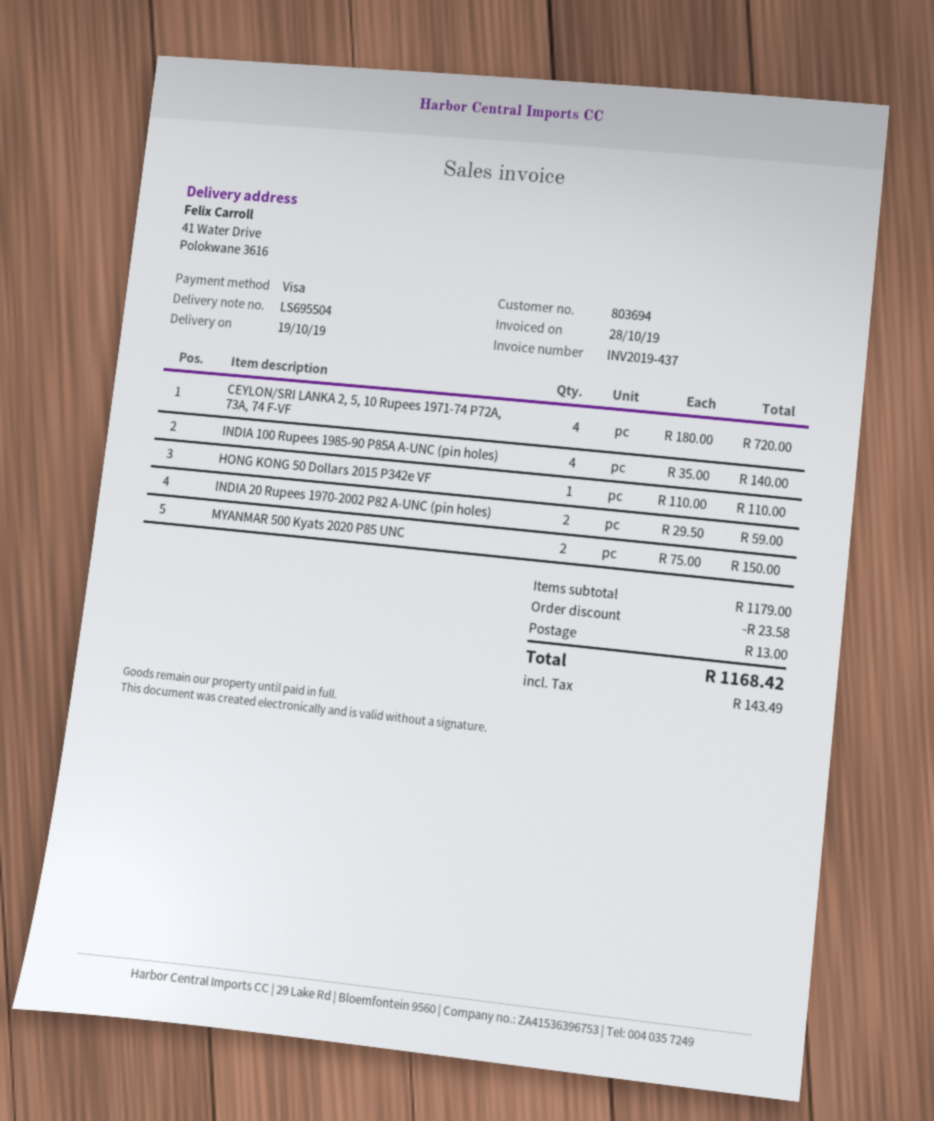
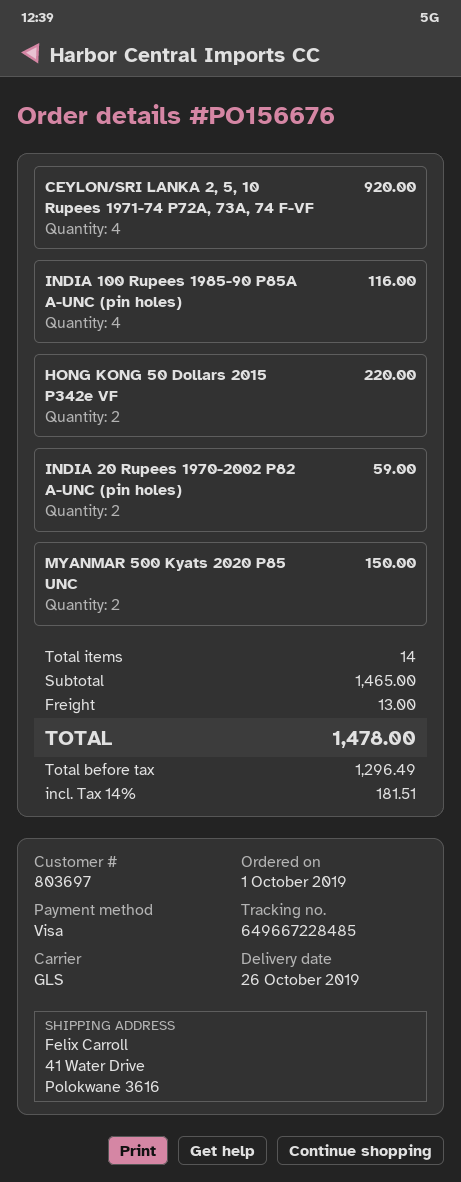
delivery date: 2019-10-19 -> 2019-10-26
customer number: 803694 -> 803697
CEYLON/SRI LANKA 2, 5, 10 Rupees 1971-74 P72A, 73A, 74 F-VF: 4 for 720.00 -> 4 for 920.00
INDIA 100 Rupees 1985-90 P85A A-UNC (pin holes): 4 for 140.00 -> 4 for 116.00
HONG KONG 50 Dollars 2015 P342e VF: 1 for 110.00 -> 2 for 220.00
subtotal: 1179.00 -> 1465.00
discount: 23.58 -> none
tax: 143.49 -> 181.51
total: 1168.42 -> 1478.00

